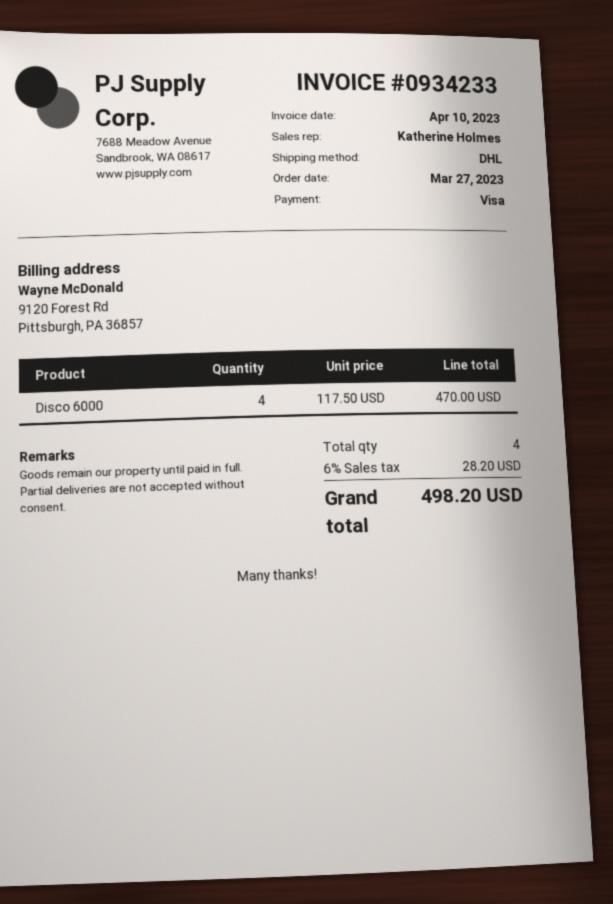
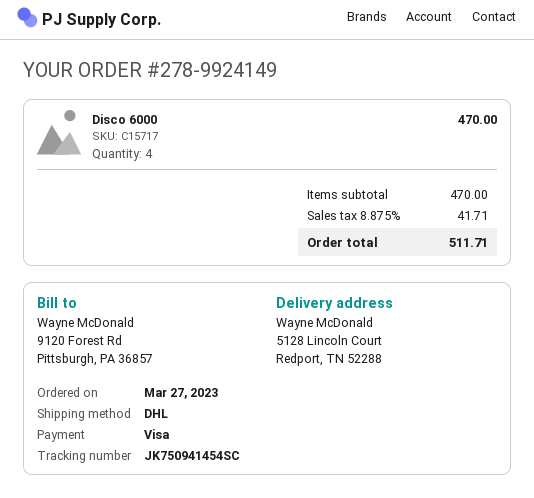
tax: 6% = 28.20 -> 8.875% = 41.71
total: 498.20 -> 511.71

